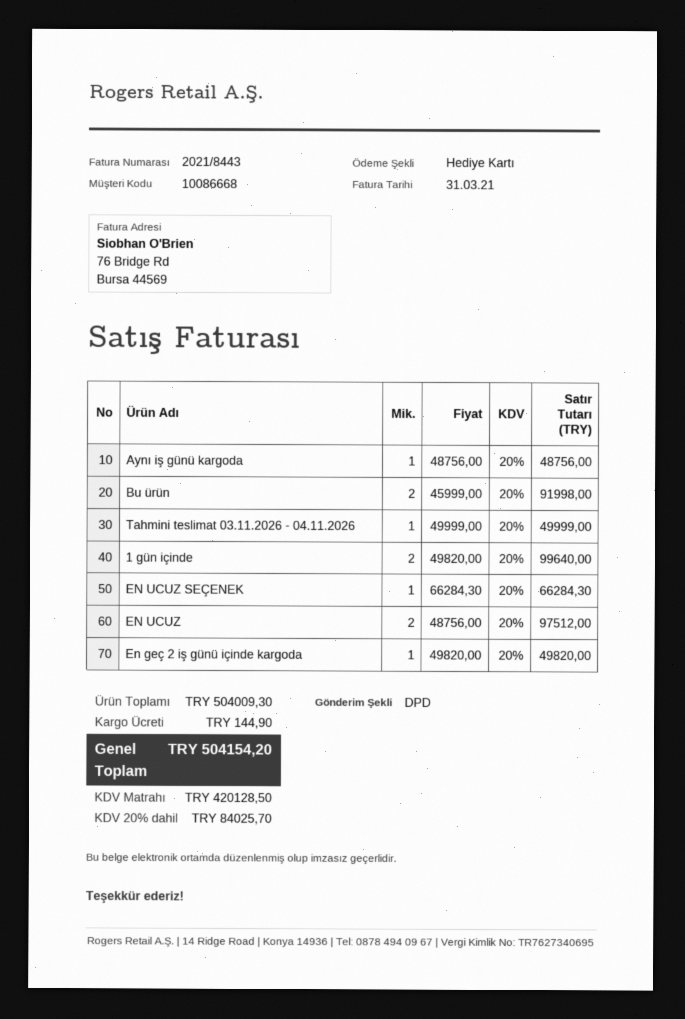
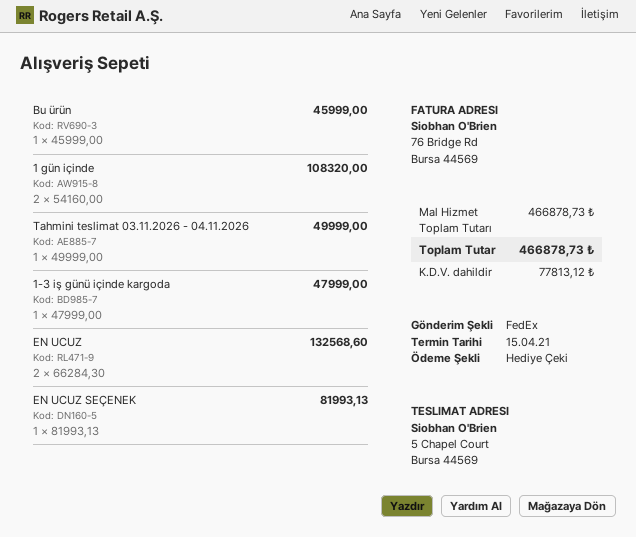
shipping method: DPD -> FedEx
Aynı iş günü kargoda: 1 x 48756.00 = 48756.00 -> none
Bu ürün: 2 x 45999.00 = 91998.00 -> 1 x 45999.00 = 45999.00
1 gün içinde: 2 x 49820.00 = 99640.00 -> 2 x 54160.00 = 108320.00
EN UCUZ SEÇENEK: 1 x 66284.30 = 66284.30 -> 1 x 81993.13 = 81993.13
EN UCUZ: 2 x 48756.00 = 97512.00 -> 2 x 66284.30 = 132568.60
En geç 2 iş günü içinde kargoda: 1 x 49820.00 = 49820.00 -> none
1-3 iş günü içinde kargoda: none -> 1 x 47999.00 = 47999.00
subtotal: 504009.30 -> 466878.73
shipping: 144.90 -> none
tax: 84025.70 -> 77813.12
total: 504154.20 -> 466878.73

